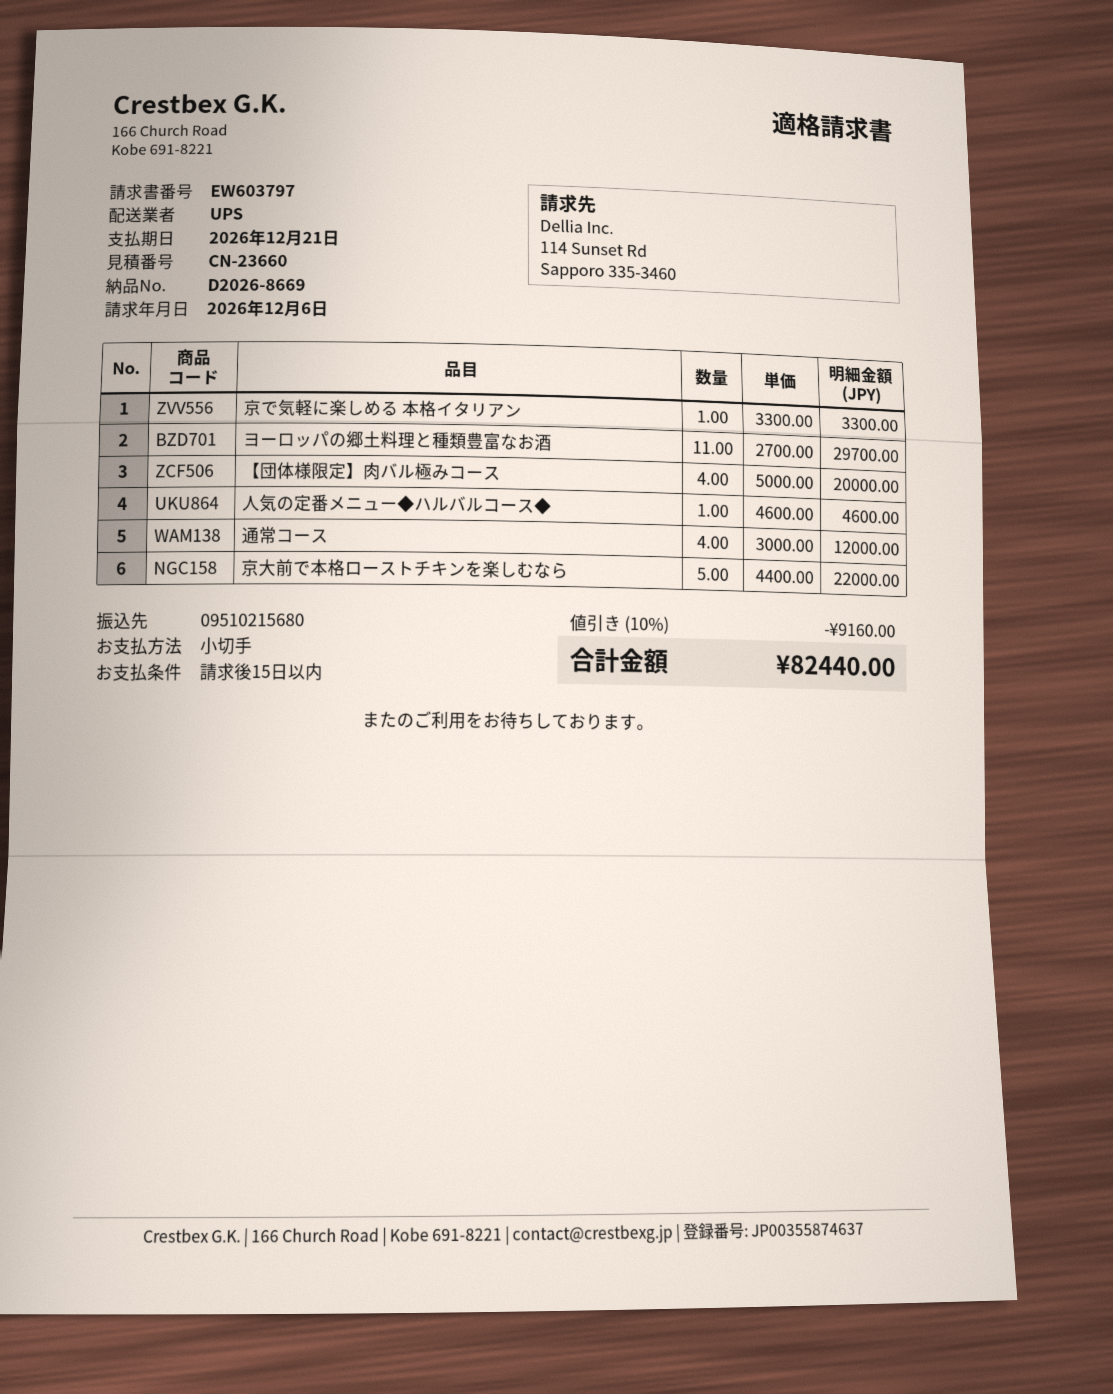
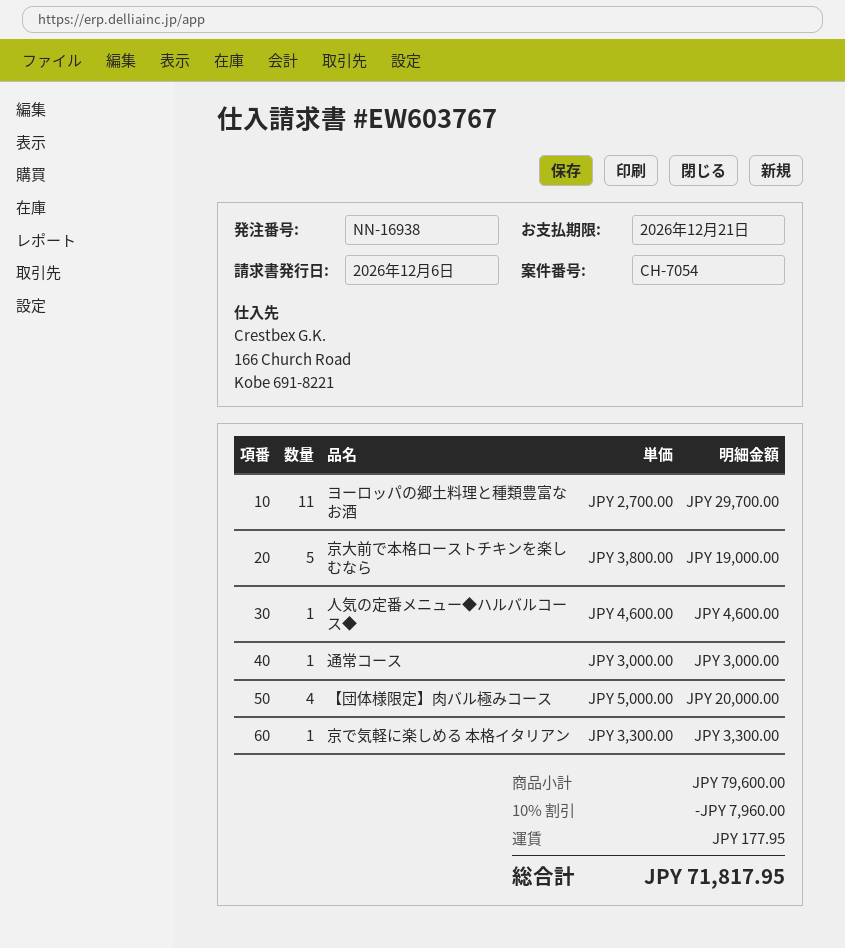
invoice number: EW603797 -> EW603767
通常コース: 4 x 3000.00 = 12000.00 -> 1 x 3000.00 = 3000.00
京大前で本格ローストチキンを楽しむなら: 5 x 4400.00 = 22000.00 -> 5 x 3800.00 = 19000.00
discount: 10% = 9160.00 -> 10% = 7960.00
shipping: none -> 177.95
total: 82440.00 -> 71817.95

